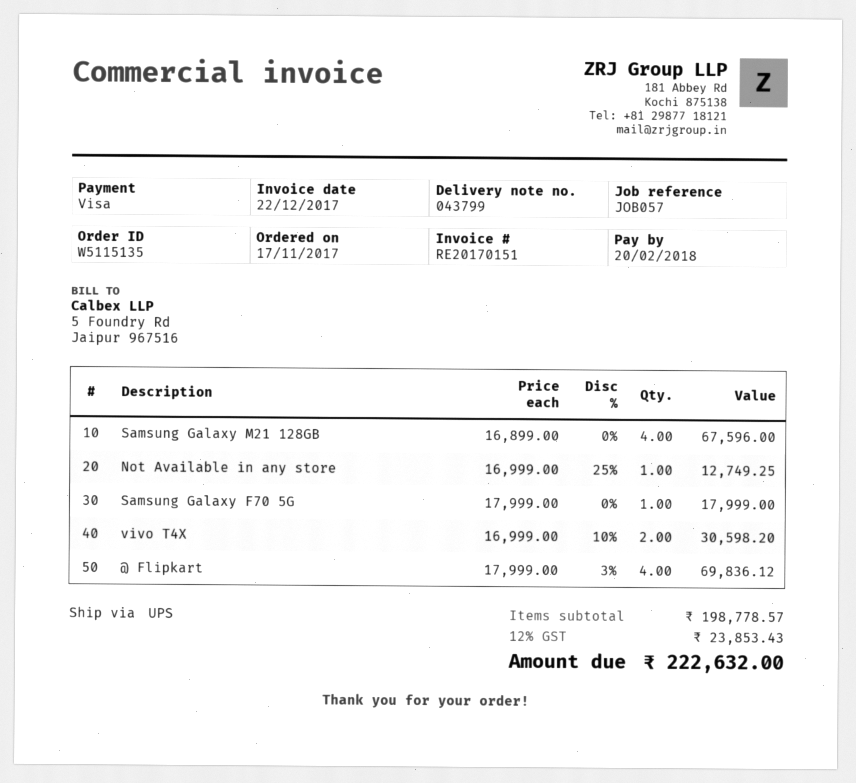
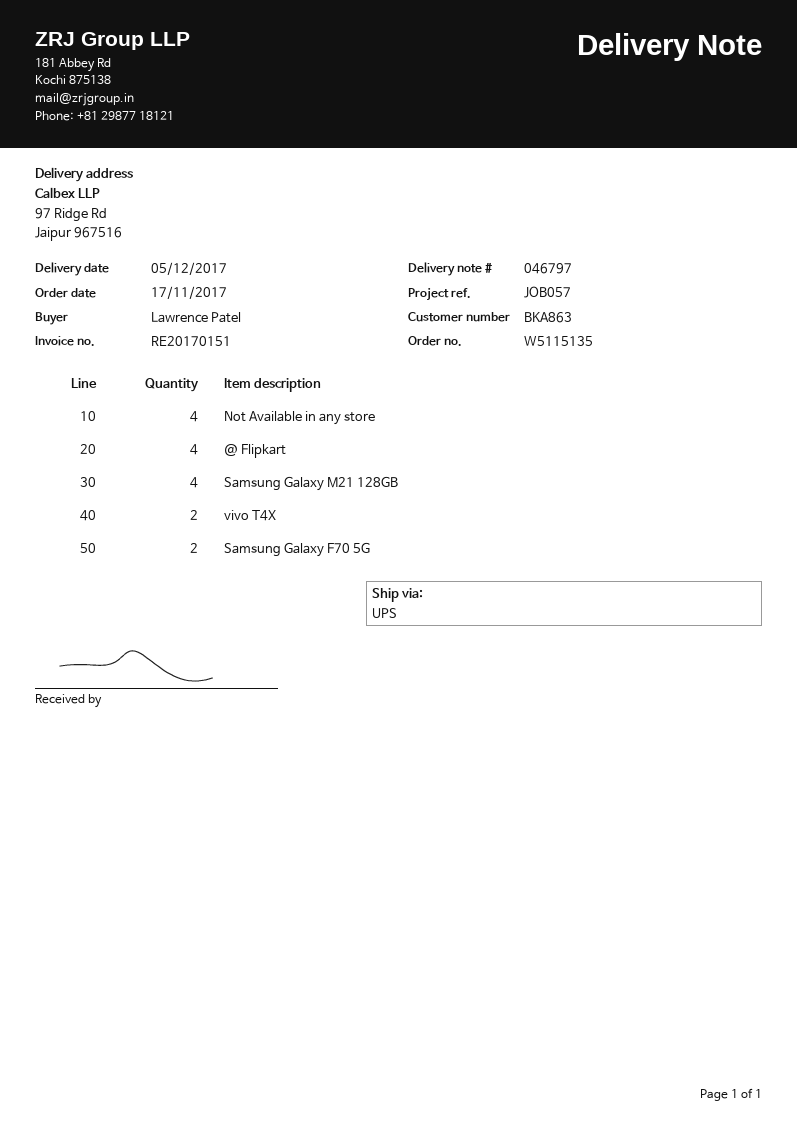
delivery note number: 043799 -> 046797
Not Available in any store: 1 -> 4
Samsung Galaxy F70 5G: 1 -> 2

